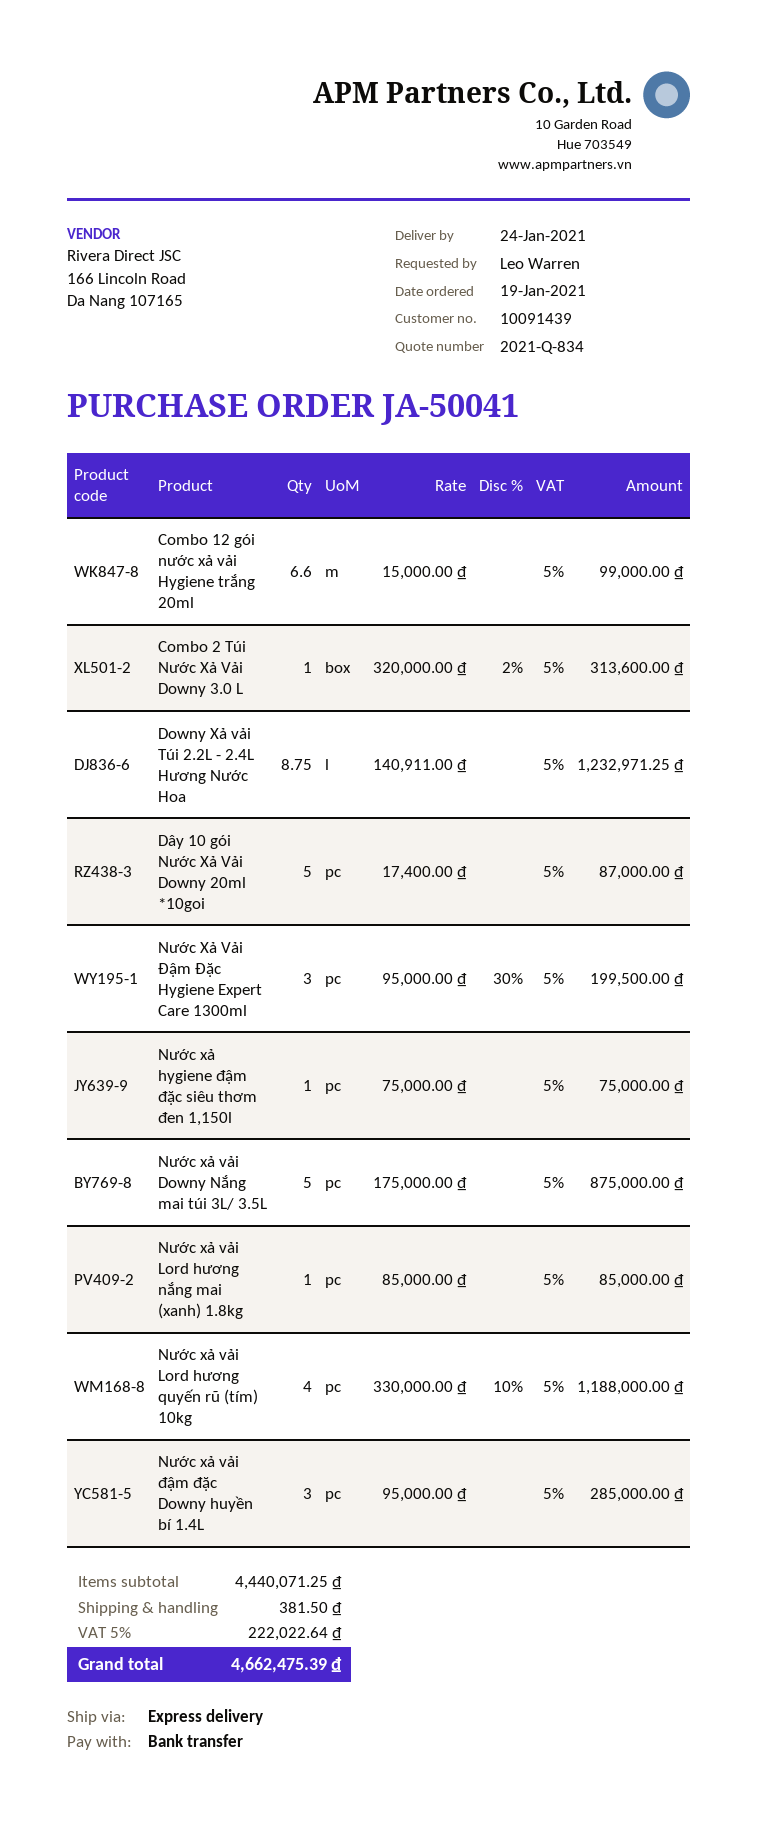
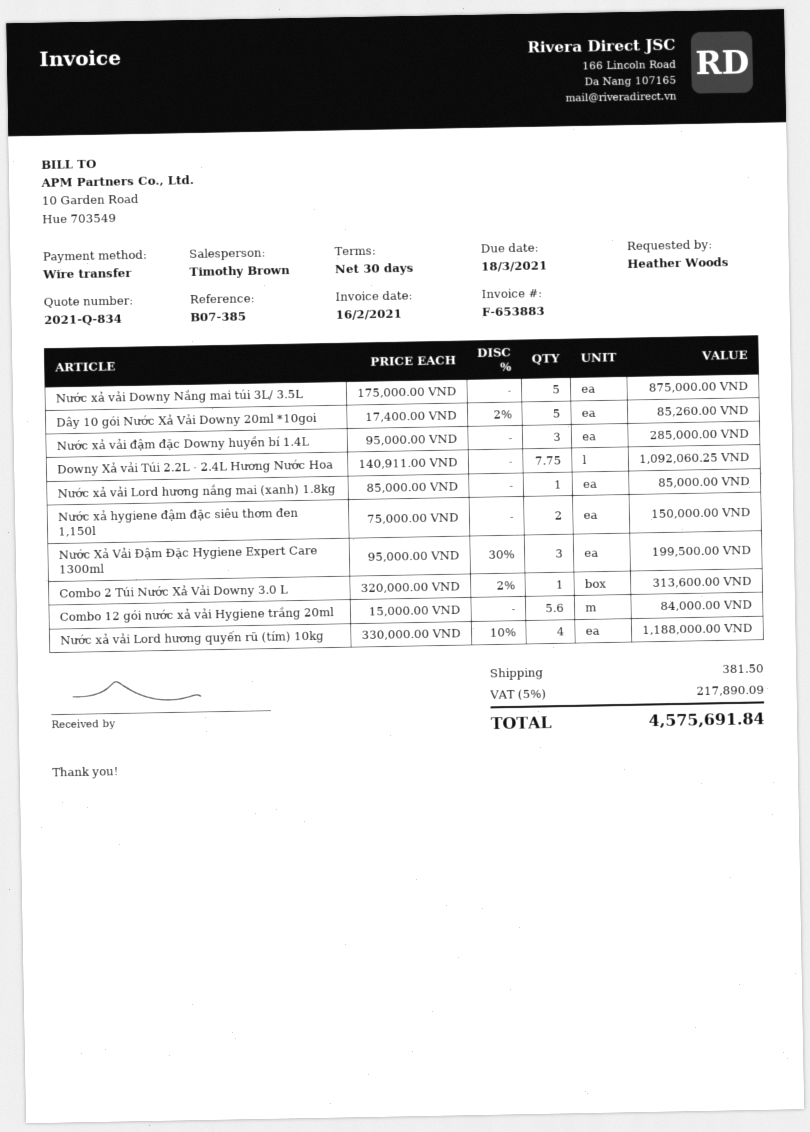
ordered by: Leo Warren -> Heather Woods
Combo 12 gói nước xả vải Hygiene trắng 20ml: 6.6 x 15000.00 = 99000.00 -> 5.6 x 15000.00 = 84000.00
Downy Xả vải Túi 2.2L - 2.4L Hương Nước Hoa: 8.75 x 140911.00 = 1232971.25 -> 7.75 x 140911.00 = 1092060.25
Dây 10 gói Nước Xả Vải Downy 20ml *10goi: 5 x 17400.00 = 87000.00 -> 5 x 17400.00 - 2% = 85260.00
Nước xả hygiene đậm đặc siêu thơm đen 1,150l: 1 x 75000.00 = 75000.00 -> 2 x 75000.00 = 150000.00
tax: 5% = 222022.64 -> 5% = 217890.09
total: 4662475.39 -> 4575691.84

